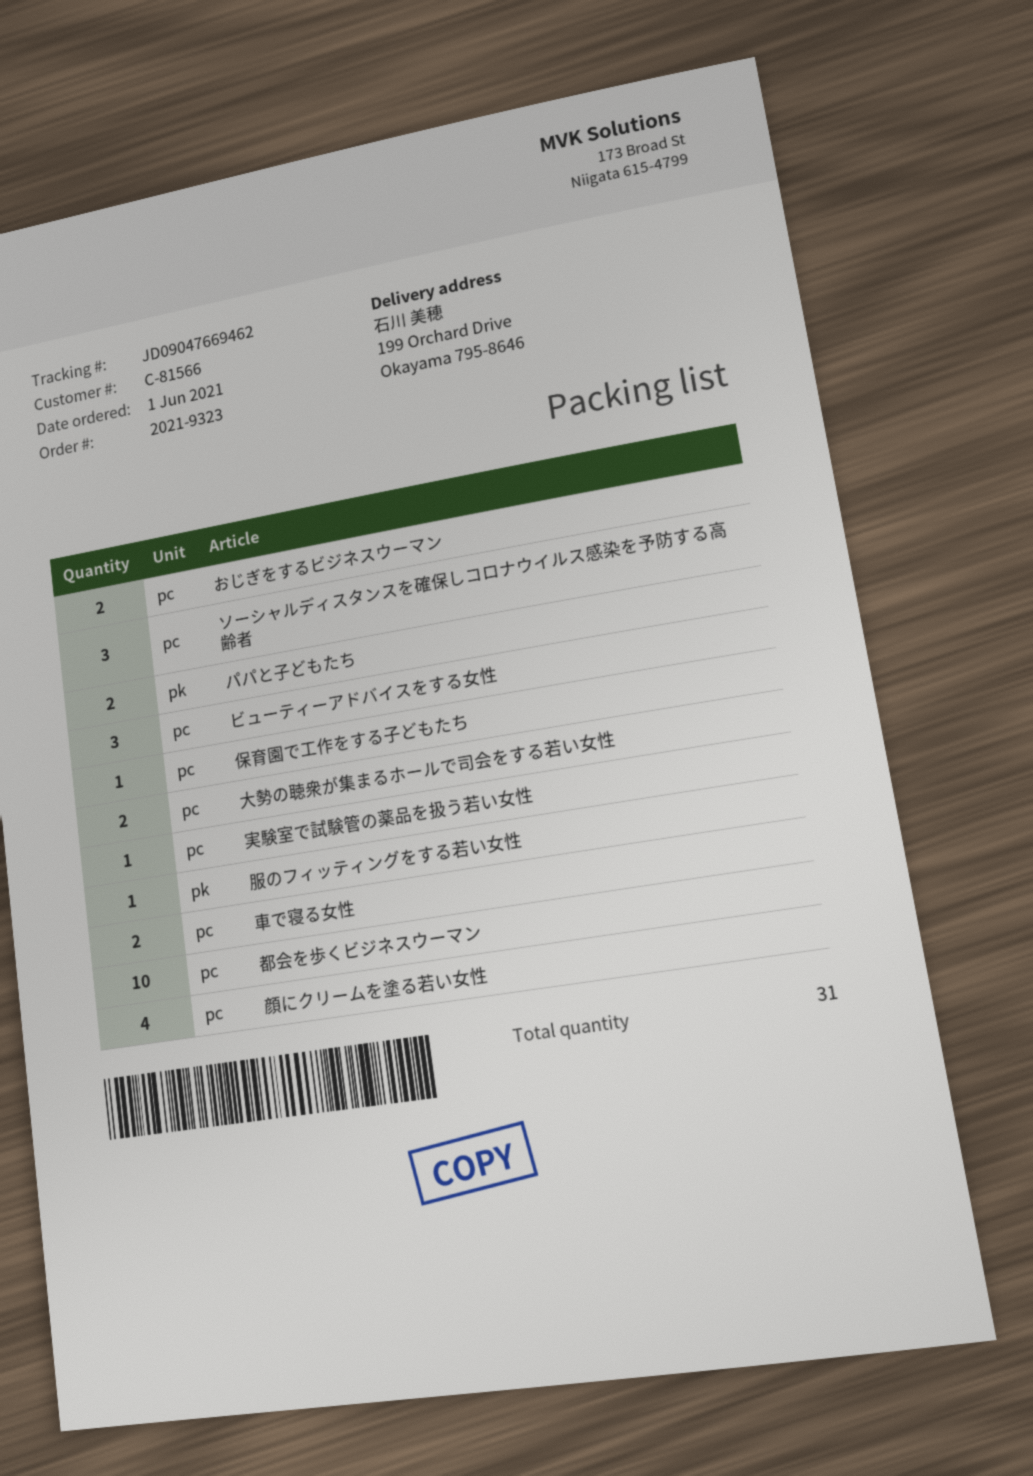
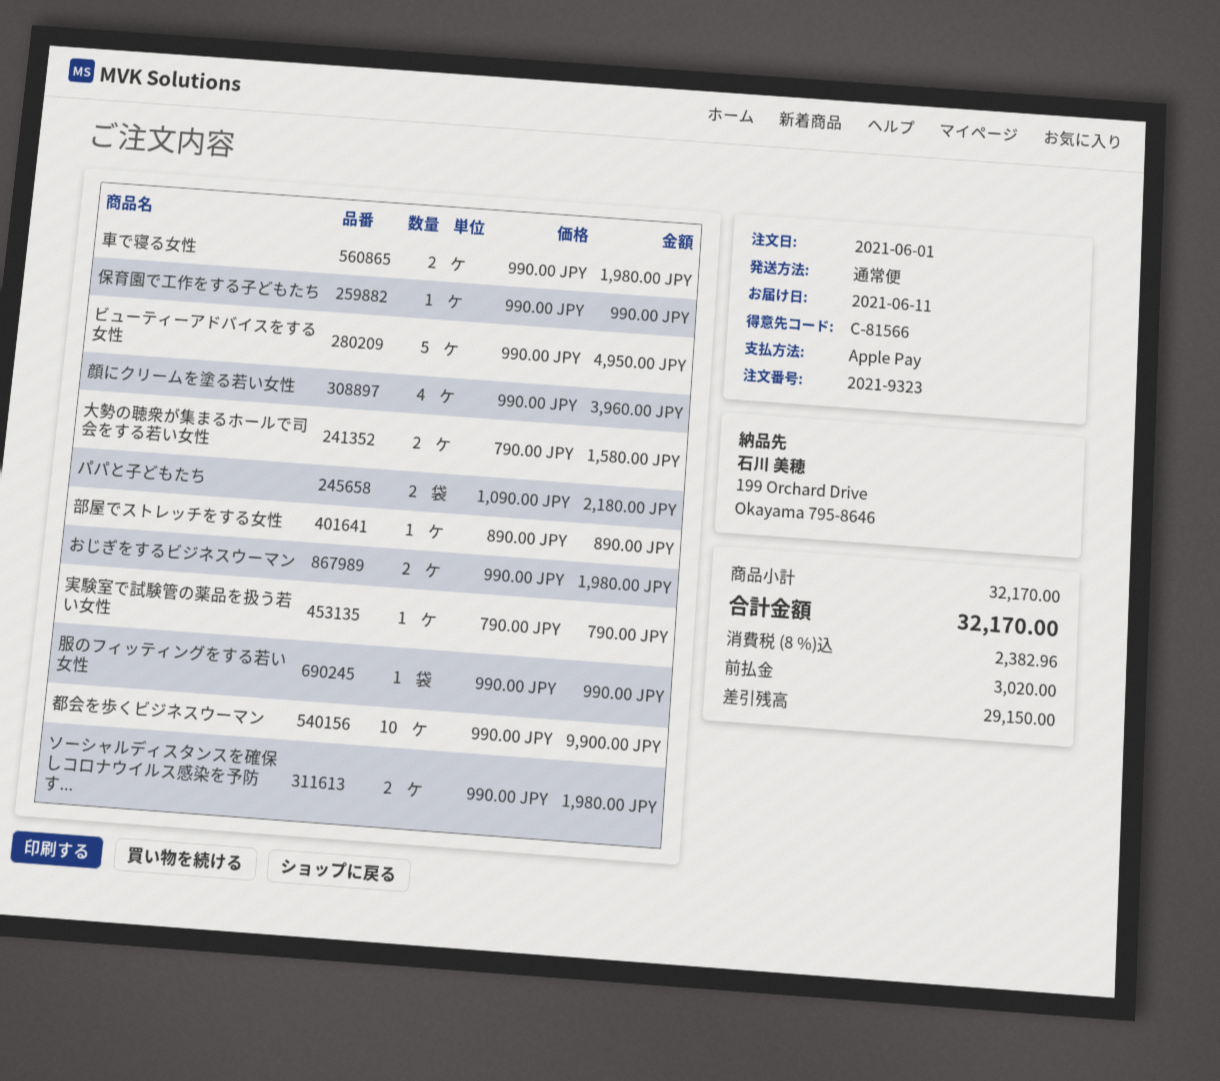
ソーシャルディスタンスを確保しコロナウイルス感染を予防する高齢者: 3 -> 2
ビューティーアドバイスをする女性: 3 -> 5
部屋でストレッチをする女性: none -> 1

